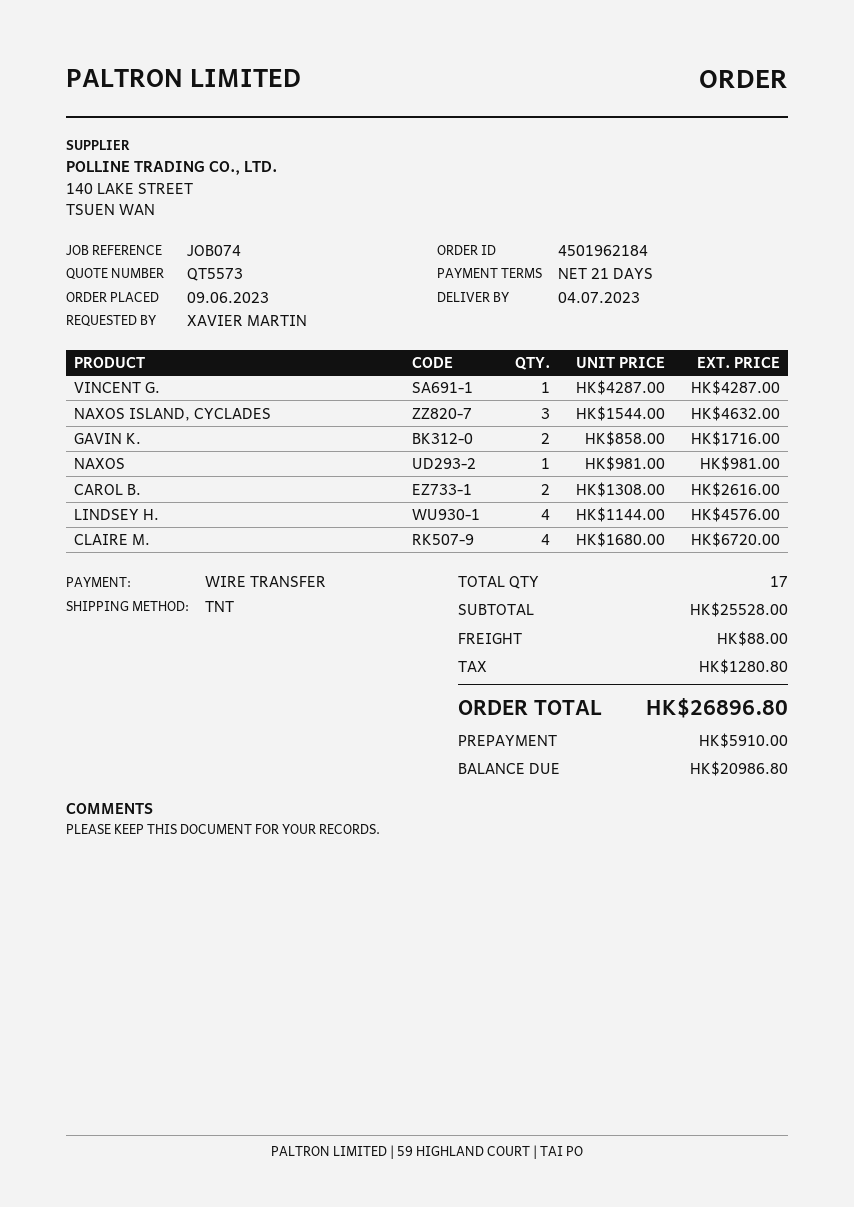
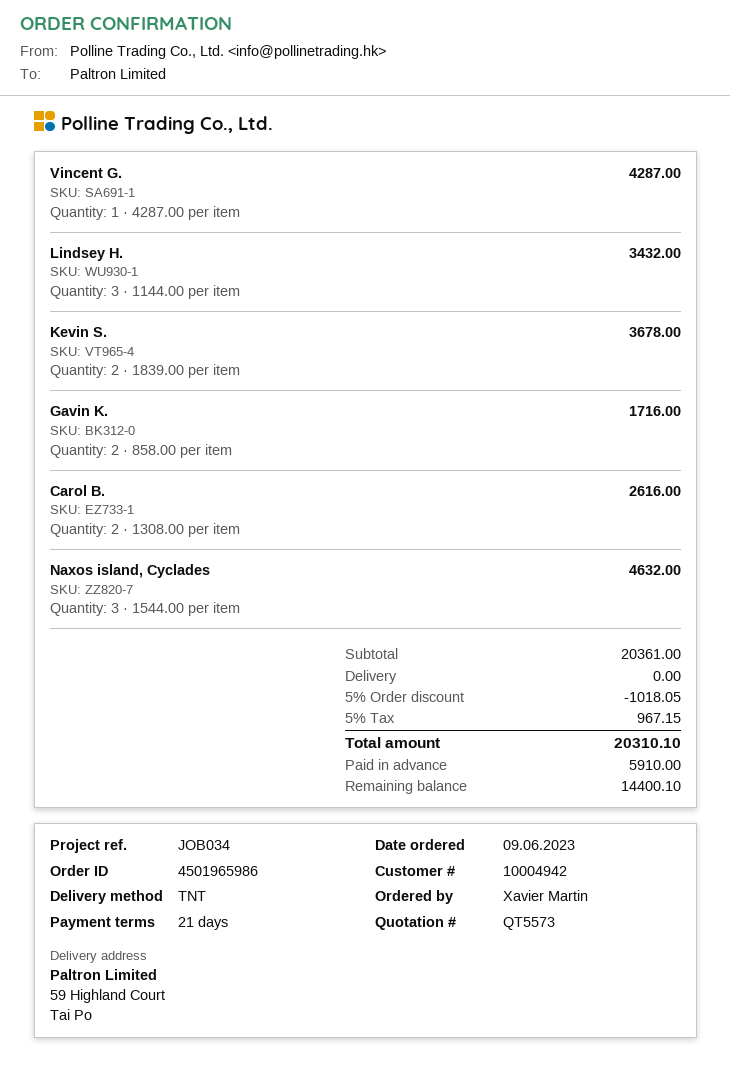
order number: 4501962184 -> 4501965986
reference: JOB074 -> JOB034
NAXOS: 1 x 981.00 = 981.00 -> none
LINDSEY H.: 4 x 1144.00 = 4576.00 -> 3 x 1144.00 = 3432.00
CLAIRE M.: 4 x 1680.00 = 6720.00 -> none
Kevin S.: none -> 2 x 1839.00 = 3678.00
subtotal: 25528.00 -> 20361.00
discount: none -> 5% = 1018.05
shipping: 88.00 -> 0.00
tax: 1280.80 -> 967.15
total: 26896.80 -> 20310.10
balance: 20986.80 -> 14400.10

